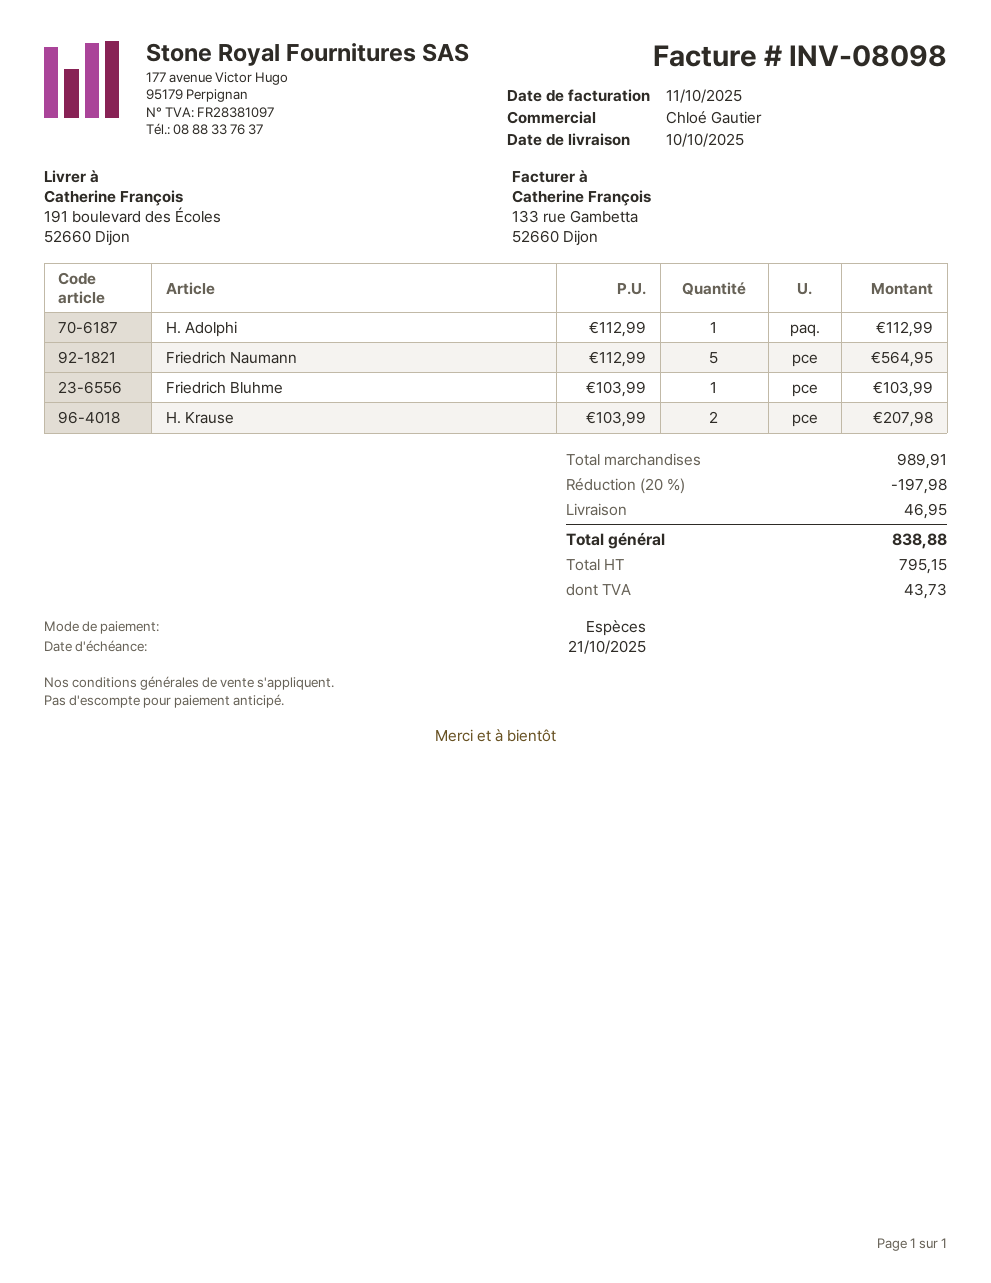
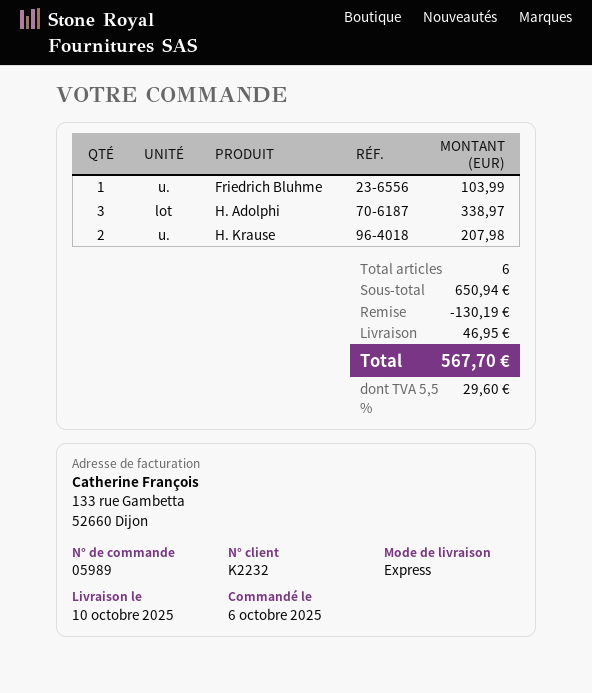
H. Adolphi: 1 for 112.99 -> 3 for 338.97
Friedrich Naumann: 5 for 564.95 -> none
subtotal: 989.91 -> 650.94
discount: 197.98 -> 130.19
tax: 43.73 -> 29.60
total: 838.88 -> 567.70

